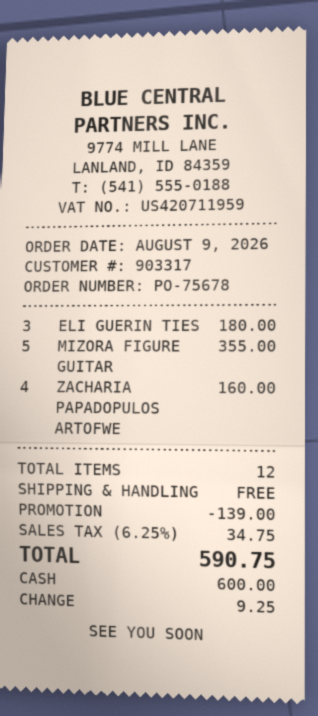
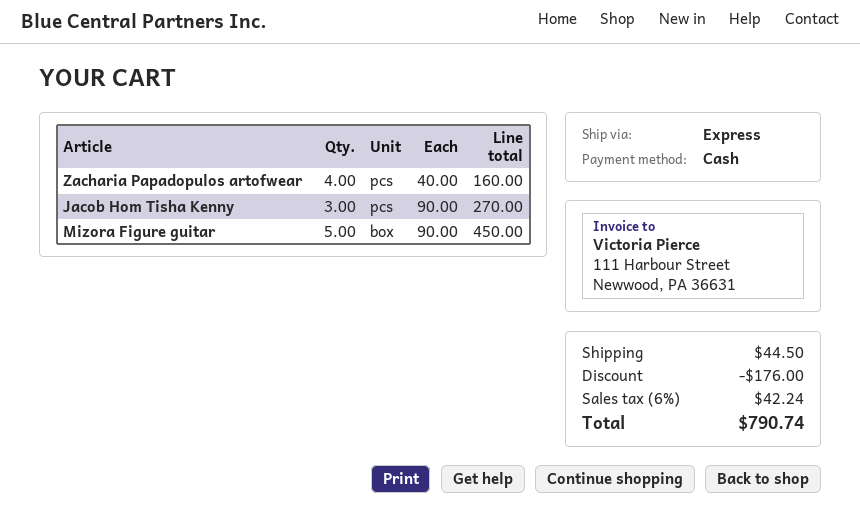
ELI GUERIN TIES: 3 for 180.00 -> none
MIZORA FIGURE GUITAR: 5 for 355.00 -> 5 for 450.00
Jacob Hom Tisha Kenny: none -> 3 for 270.00
discount: 139.00 -> 176.00
shipping: 0.00 -> 44.50
tax: 6.25% = 34.75 -> 6% = 42.24
total: 590.75 -> 790.74

